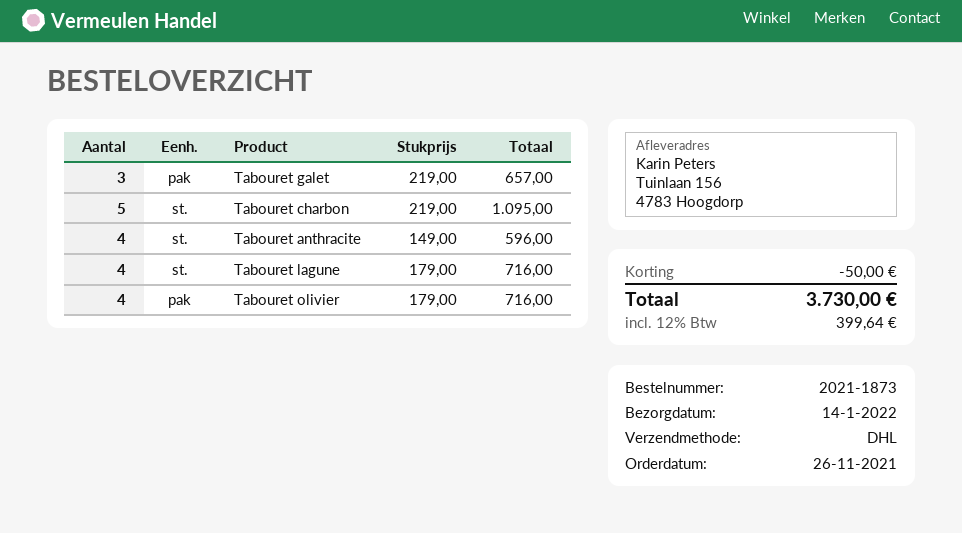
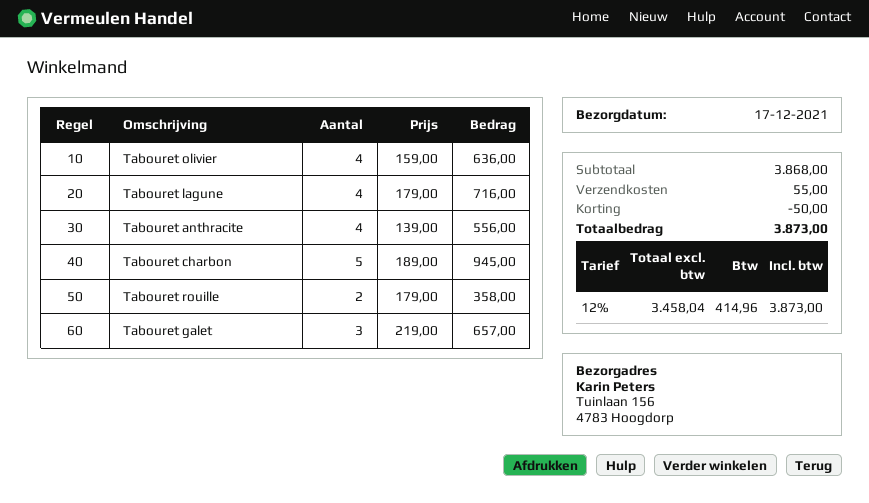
delivery date: 2022-01-14 -> 2021-12-17
Tabouret charbon: 5 x 219.00 = 1095.00 -> 5 x 189.00 = 945.00
Tabouret anthracite: 4 x 149.00 = 596.00 -> 4 x 139.00 = 556.00
Tabouret olivier: 4 x 179.00 = 716.00 -> 4 x 159.00 = 636.00
Tabouret rouille: none -> 2 x 179.00 = 358.00
shipping: none -> 55.00
tax: 12% = 399.64 -> 12% = 414.96
total: 3730.00 -> 3873.00

